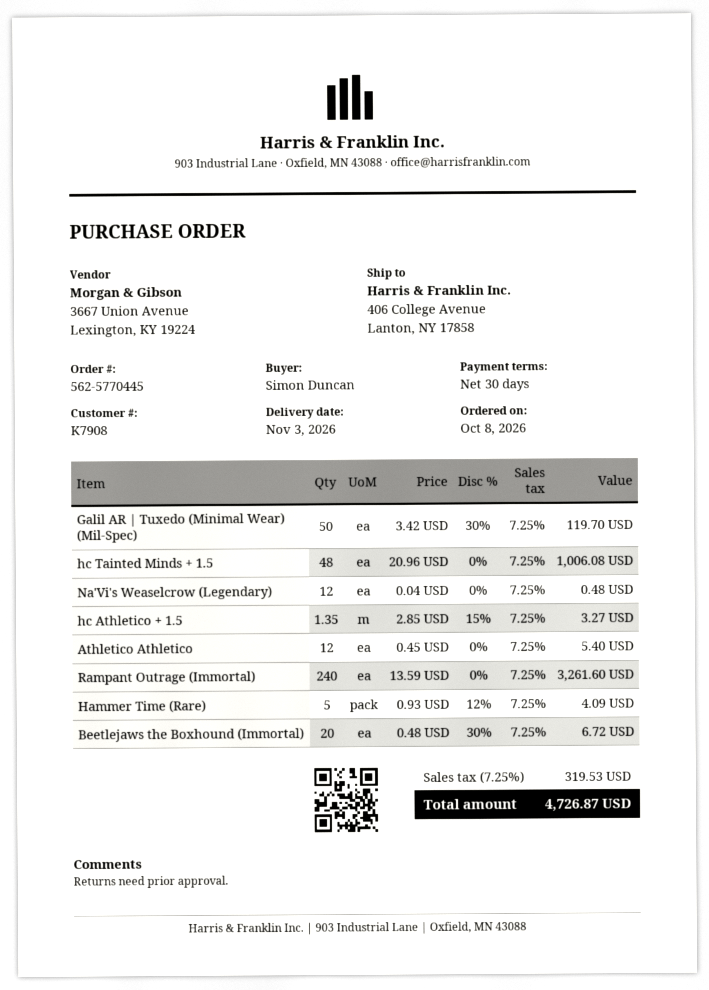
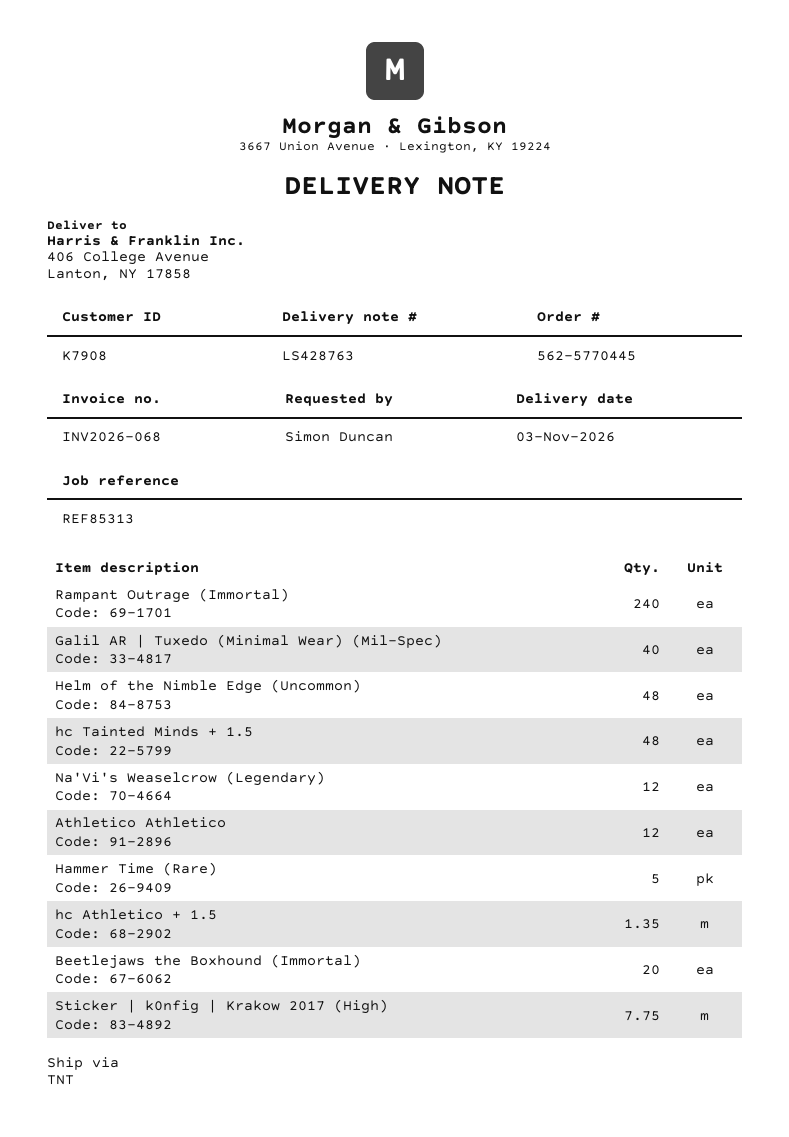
Galil AR | Tuxedo (Minimal Wear) (Mil-Spec): 50 -> 40
Helm of the Nimble Edge (Uncommon): none -> 48
Sticker | k0nfig | Krakow 2017 (High): none -> 7.75

